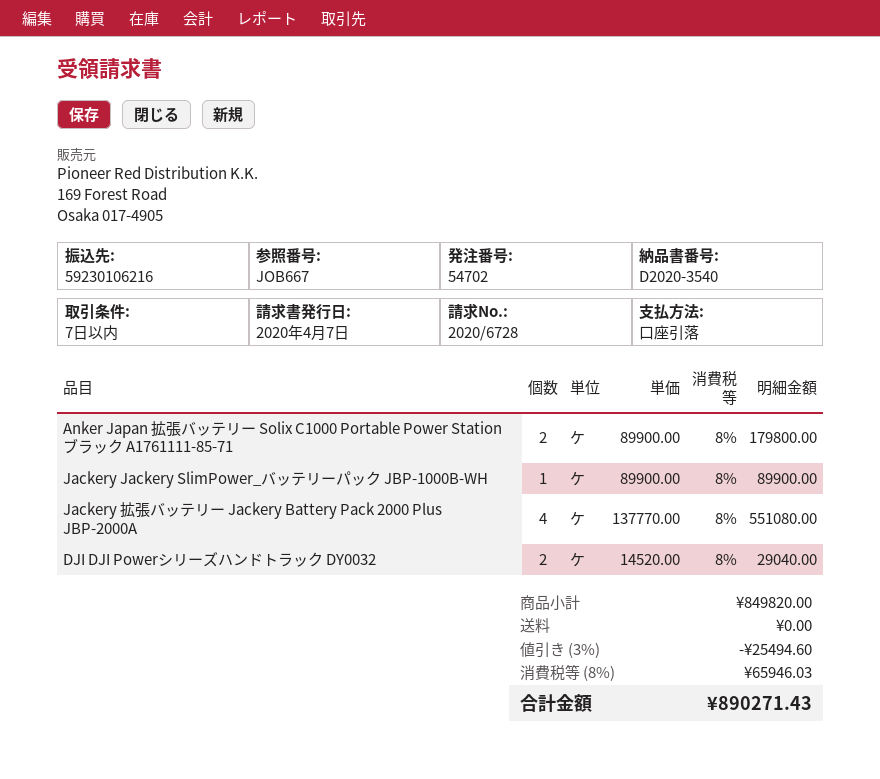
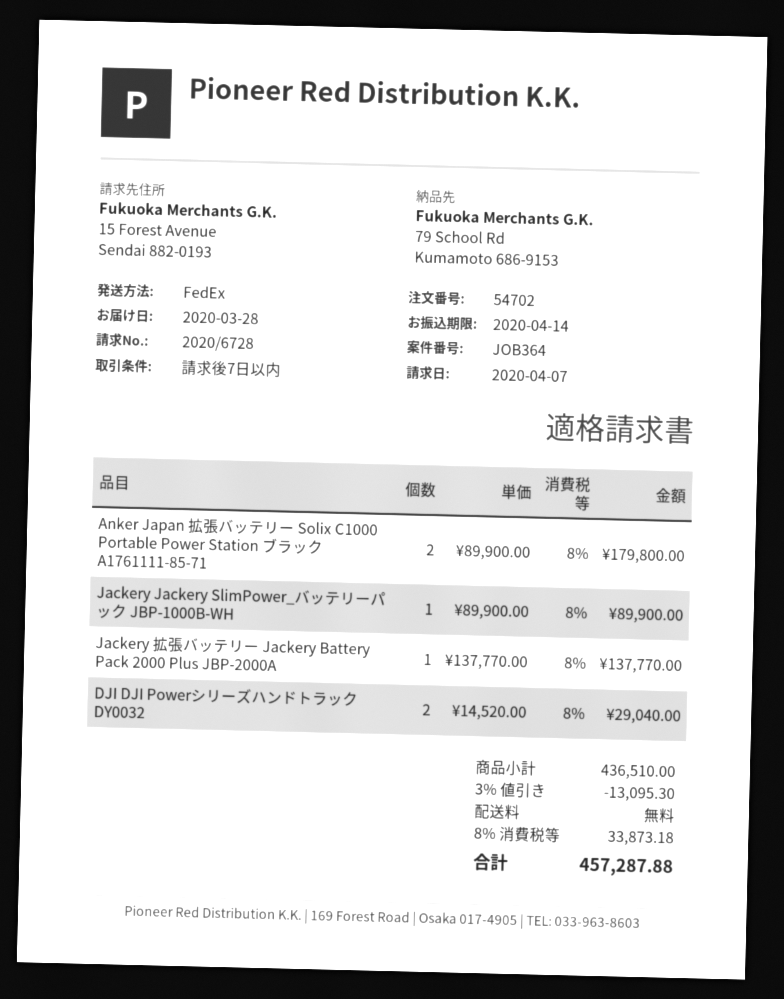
reference: JOB667 -> JOB364
Jackery 拡張バッテリー Jackery Battery Pack 2000 Plus JBP-2000A: 4 x 137770.00 = 551080.00 -> 1 x 137770.00 = 137770.00
subtotal: 849820.00 -> 436510.00
discount: 3% = 25494.60 -> 3% = 13095.30
tax: 8% = 65946.03 -> 8% = 33873.18
total: 890271.43 -> 457287.88

